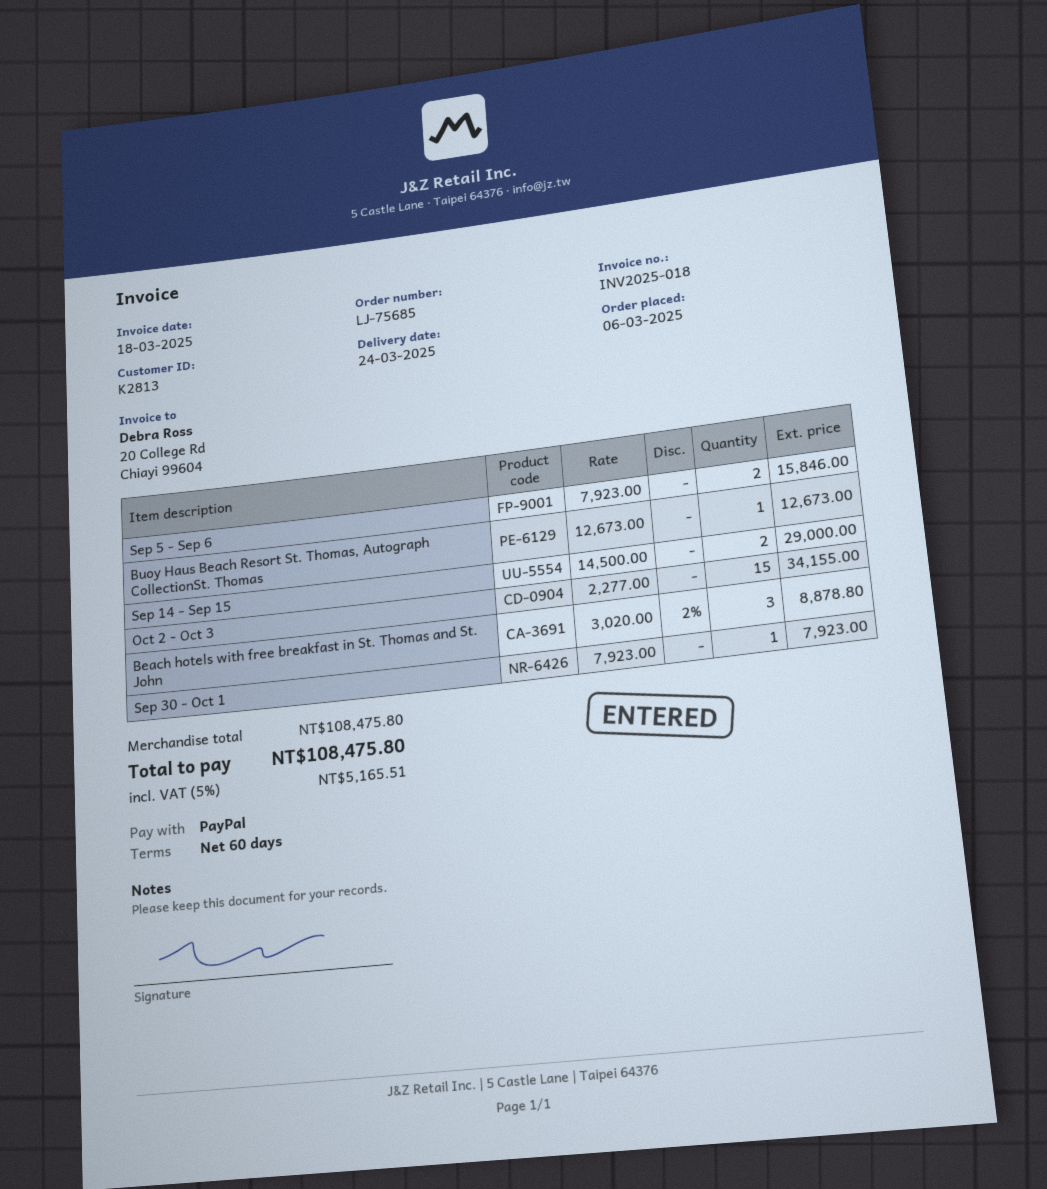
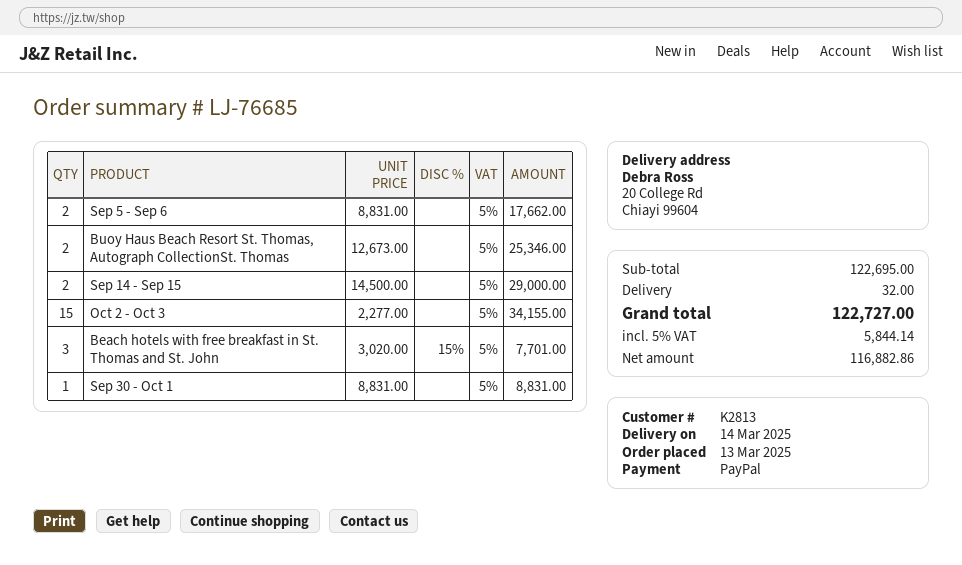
order number: LJ-75685 -> LJ-76685
order date: 2025-03-06 -> 2025-03-13
delivery date: 2025-03-24 -> 2025-03-14
Sep 5 - Sep 6: 2 x 7923.00 = 15846.00 -> 2 x 8831.00 = 17662.00
Buoy Haus Beach Resort St. Thomas, Autograph CollectionSt. Thomas: 1 x 12673.00 = 12673.00 -> 2 x 12673.00 = 25346.00
Beach hotels with free breakfast in St. Thomas and St. John: 3 x 3020.00 - 2% = 8878.80 -> 3 x 3020.00 - 15% = 7701.00
Sep 30 - Oct 1: 1 x 7923.00 = 7923.00 -> 1 x 8831.00 = 8831.00
subtotal: 108475.80 -> 122695.00
shipping: none -> 32.00
tax: 5% = 5165.51 -> 5% = 5844.14
total: 108475.80 -> 122727.00

